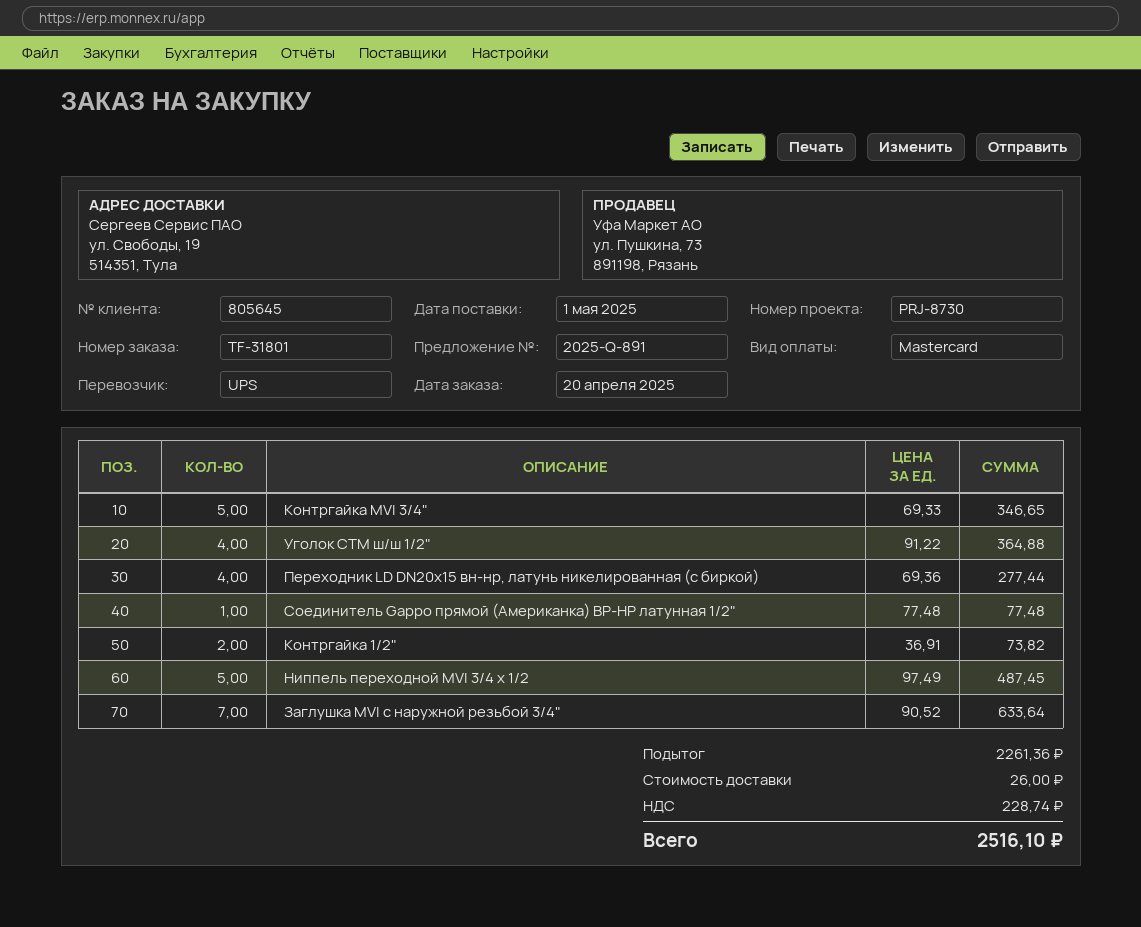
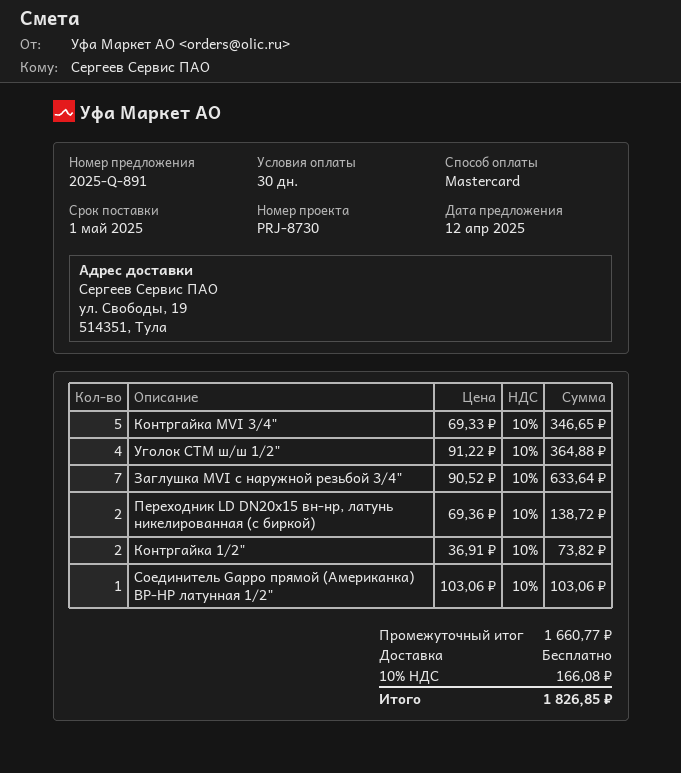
Переходник LD DN20х15 вн-нр, латунь никелированная (с биркой): 4 x 69.36 = 277.44 -> 2 x 69.36 = 138.72
Соединитель Gappo прямой (Американка) ВР-НР латунная 1/2": 1 x 77.48 = 77.48 -> 1 x 103.06 = 103.06
Ниппель переходной MVI 3/4 х 1/2: 5 x 97.49 = 487.45 -> none
subtotal: 2261.36 -> 1660.77
shipping: 26.00 -> 0.00
tax: 228.74 -> 166.08
total: 2516.10 -> 1826.85

